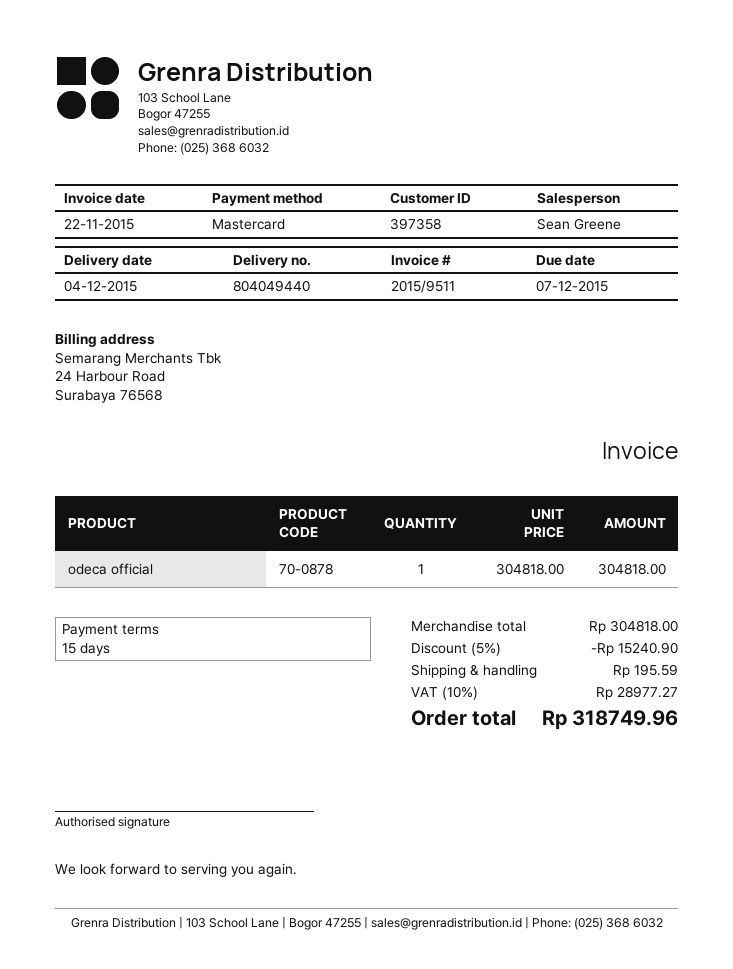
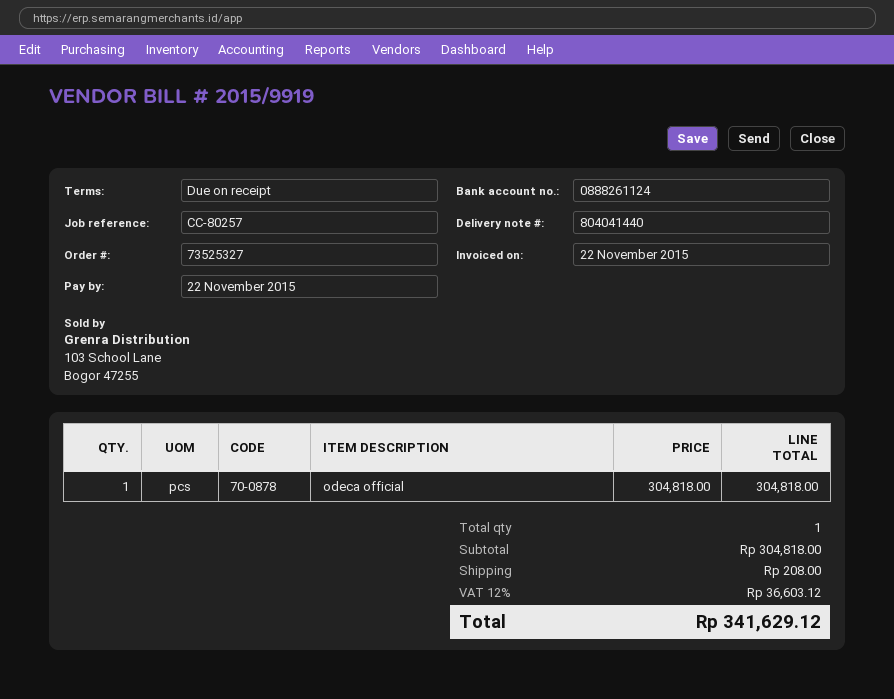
delivery note number: 804049440 -> 804041440
invoice number: 2015/9511 -> 2015/9919
payment terms: 15 days -> on receipt
due date: 2015-12-07 -> 2015-11-22
discount: 5% = 15240.90 -> none
shipping: 195.59 -> 208.00
tax: 10% = 28977.27 -> 12% = 36603.12
total: 318749.96 -> 341629.12

